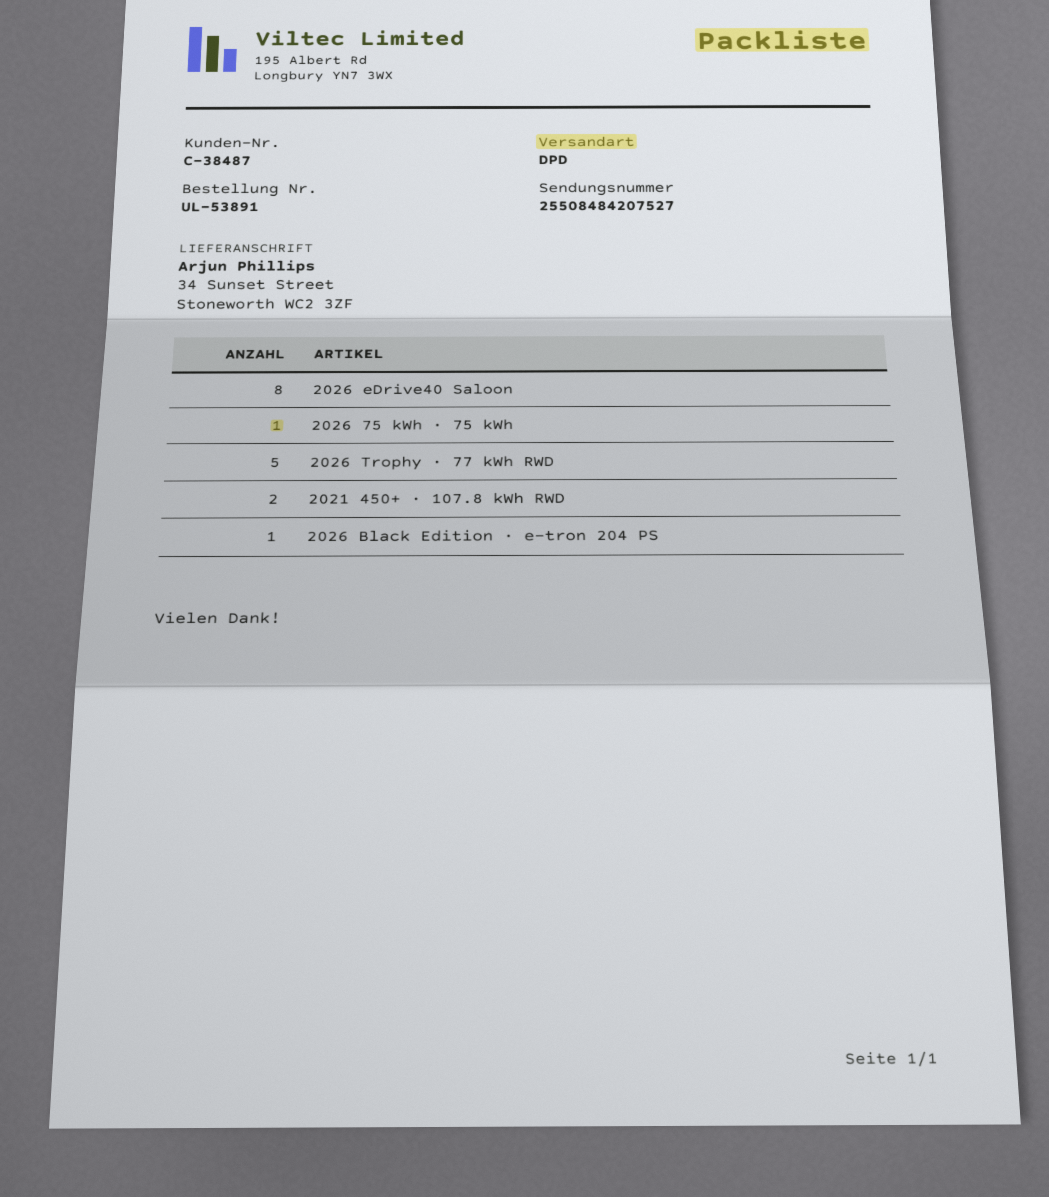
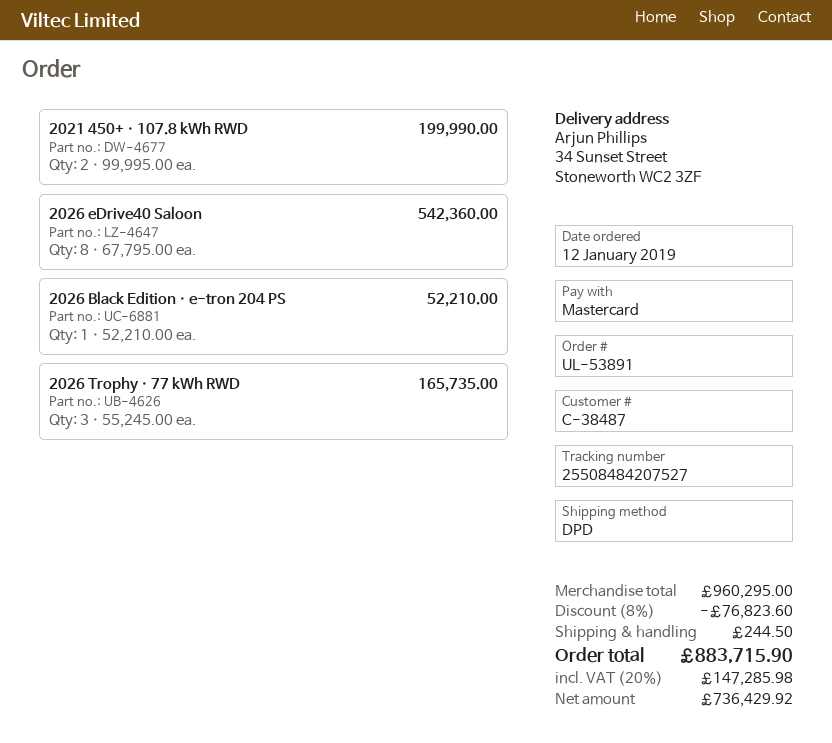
2026 75 kWh · 75 kWh: 1 -> none
2026 Trophy · 77 kWh RWD: 5 -> 3

